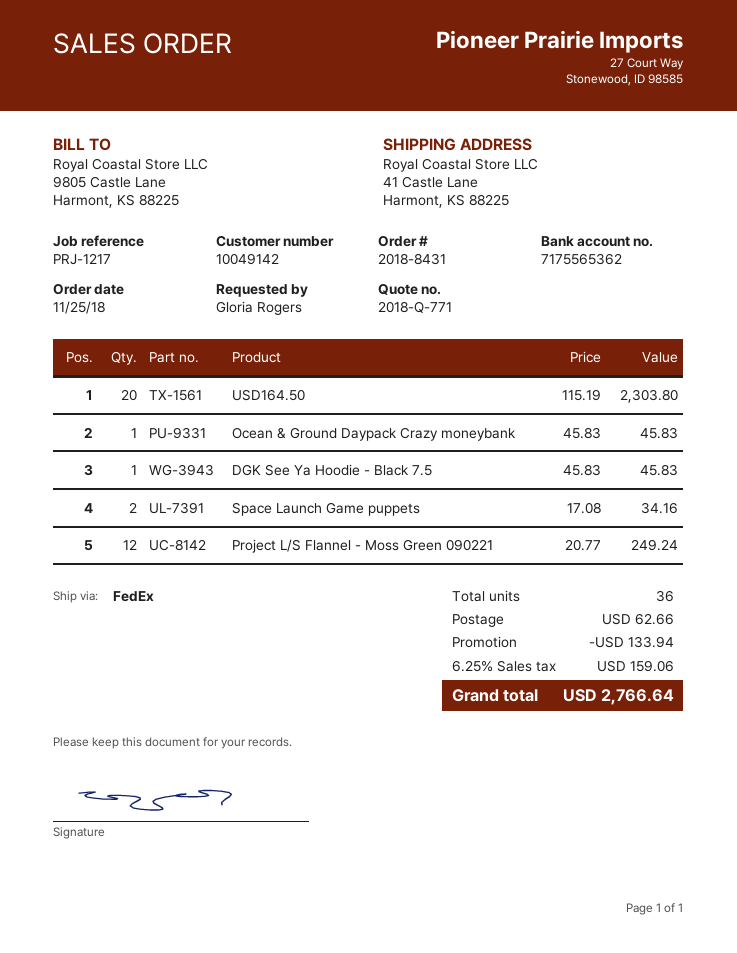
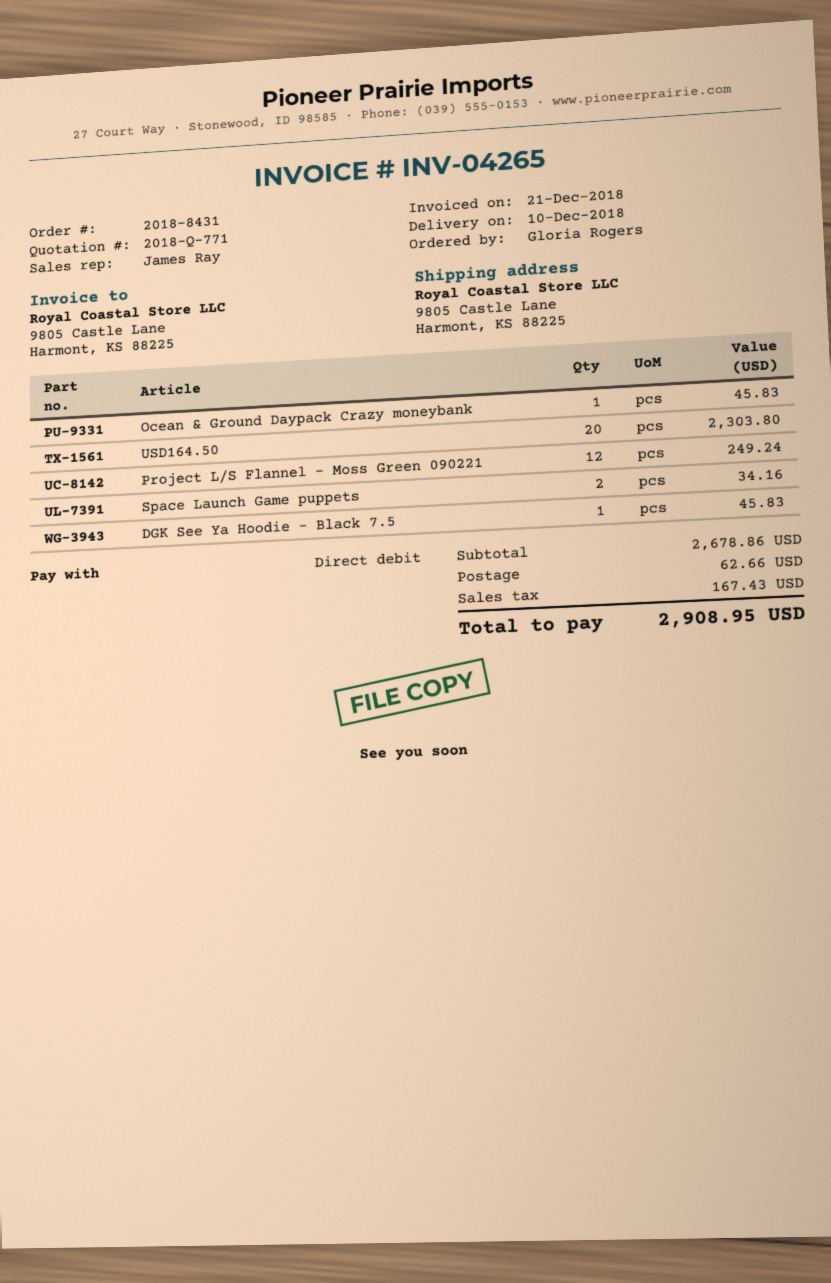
ship to: 41 Castle Lane, Harmont, KS 88225 -> 9805 Castle Lane, Harmont, KS 88225
discount: 133.94 -> none
tax: 159.06 -> 167.43
total: 2766.64 -> 2908.95

